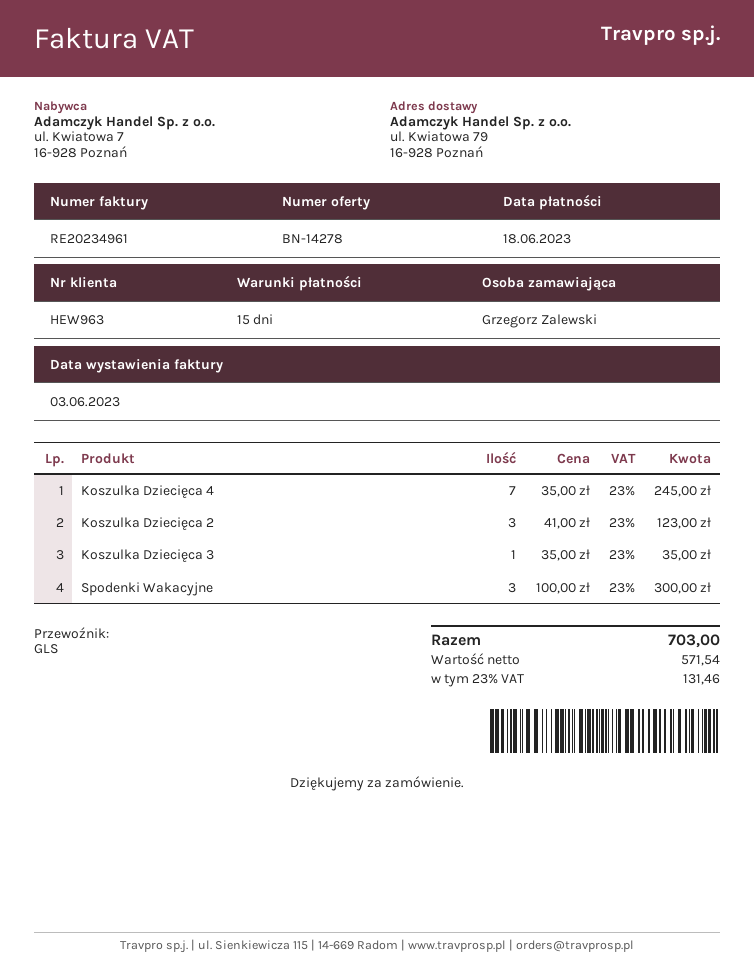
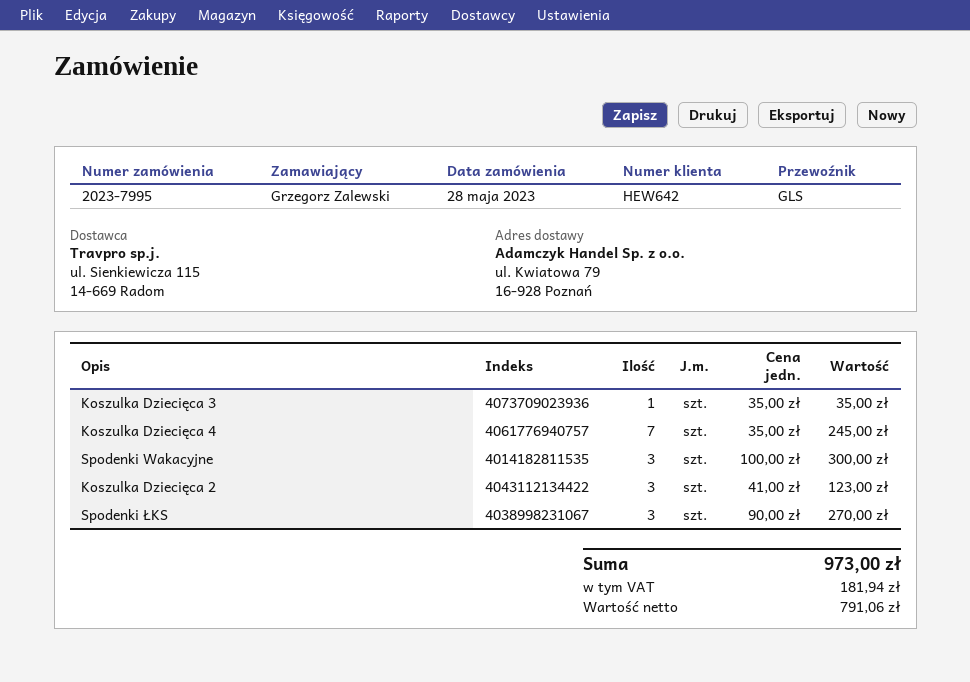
customer number: HEW963 -> HEW642
Spodenki ŁKS: none -> 3 x 90.00 = 270.00
net: 571.54 -> 791.06
tax: 131.46 -> 181.94
total: 703.00 -> 973.00

